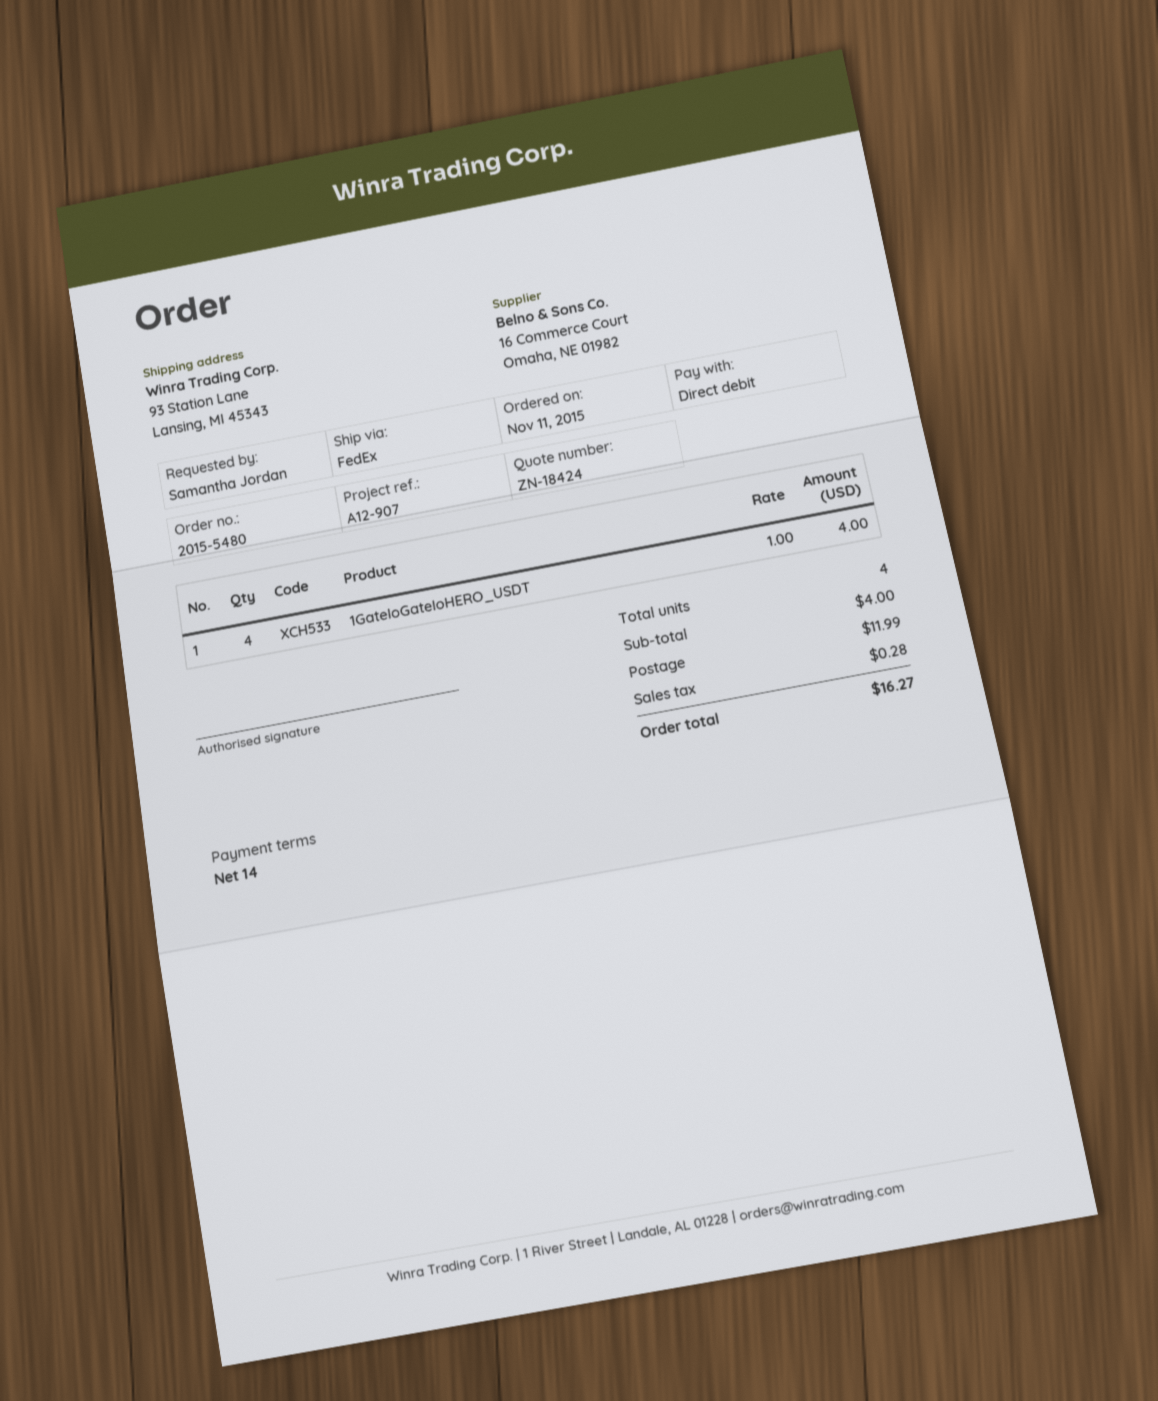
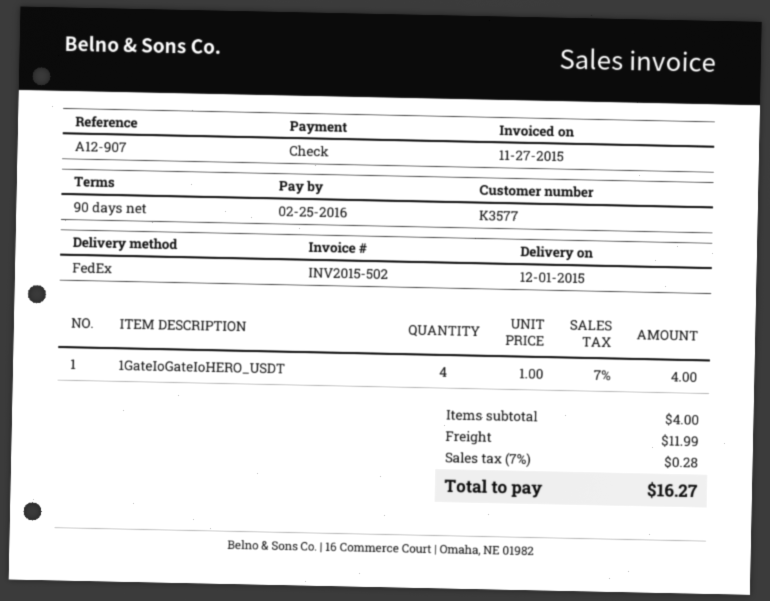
payment terms: 14 days -> 90 days
payment method: direct debit -> cheque

